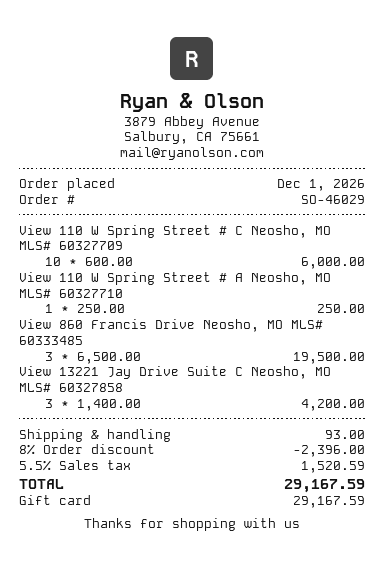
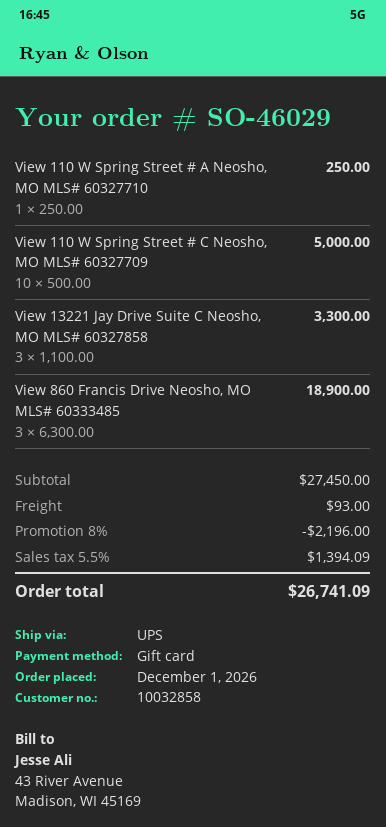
View 110 W Spring Street # C Neosho, MO MLS# 60327709: 10 x 600.00 = 6000.00 -> 10 x 500.00 = 5000.00
View 860 Francis Drive Neosho, MO MLS# 60333485: 3 x 6500.00 = 19500.00 -> 3 x 6300.00 = 18900.00
View 13221 Jay Drive Suite C Neosho, MO MLS# 60327858: 3 x 1400.00 = 4200.00 -> 3 x 1100.00 = 3300.00
discount: 8% = 2396.00 -> 8% = 2196.00
tax: 5.5% = 1520.59 -> 5.5% = 1394.09
total: 29167.59 -> 26741.09

